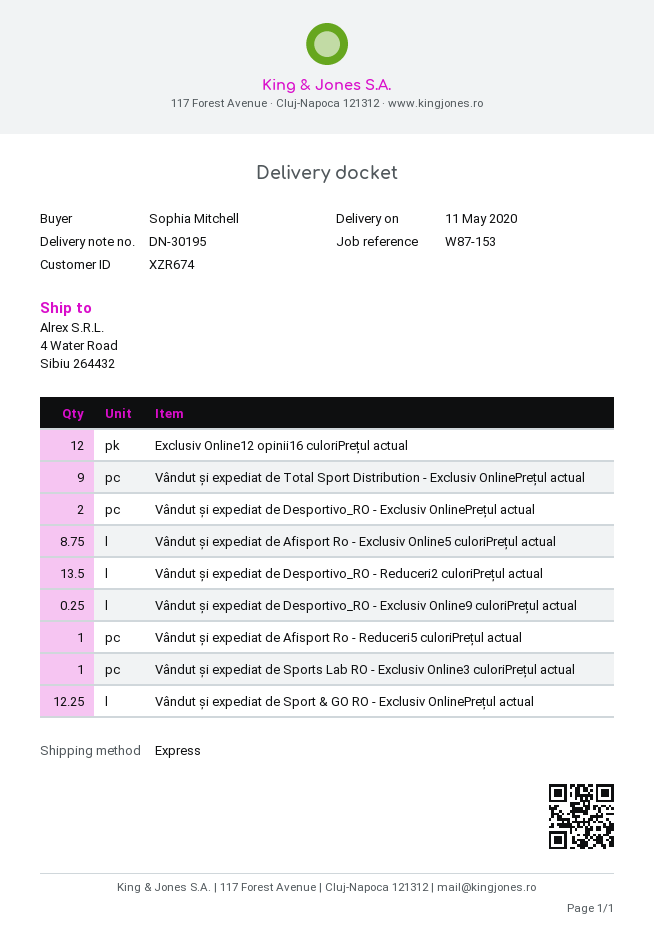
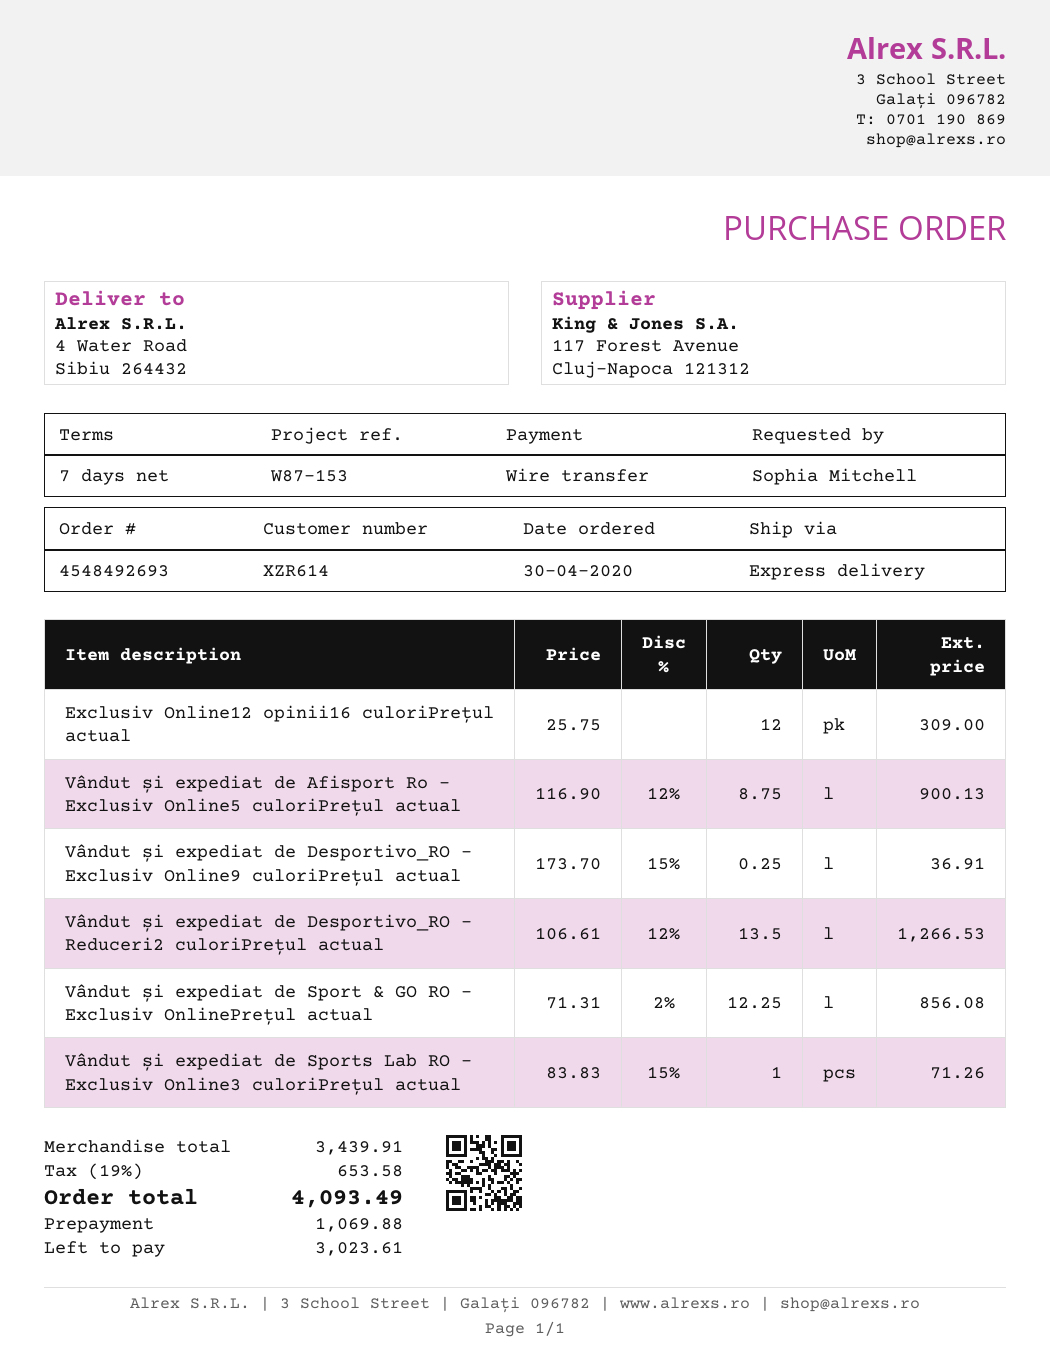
customer number: XZR674 -> XZR614
Vândut și expediat de Total Sport Distribution - Exclusiv OnlinePrețul actual: 9 -> none
Vândut și expediat de Desportivo_RO - Exclusiv OnlinePrețul actual: 2 -> none
Vândut și expediat de Afisport Ro - Reduceri5 culoriPrețul actual: 1 -> none

